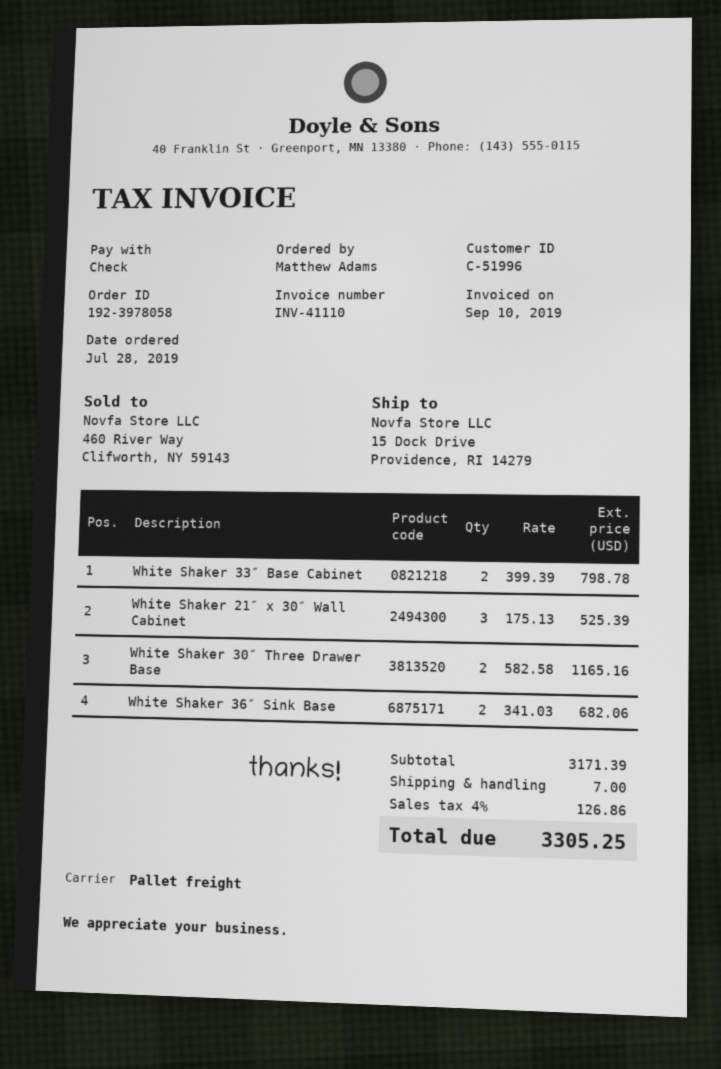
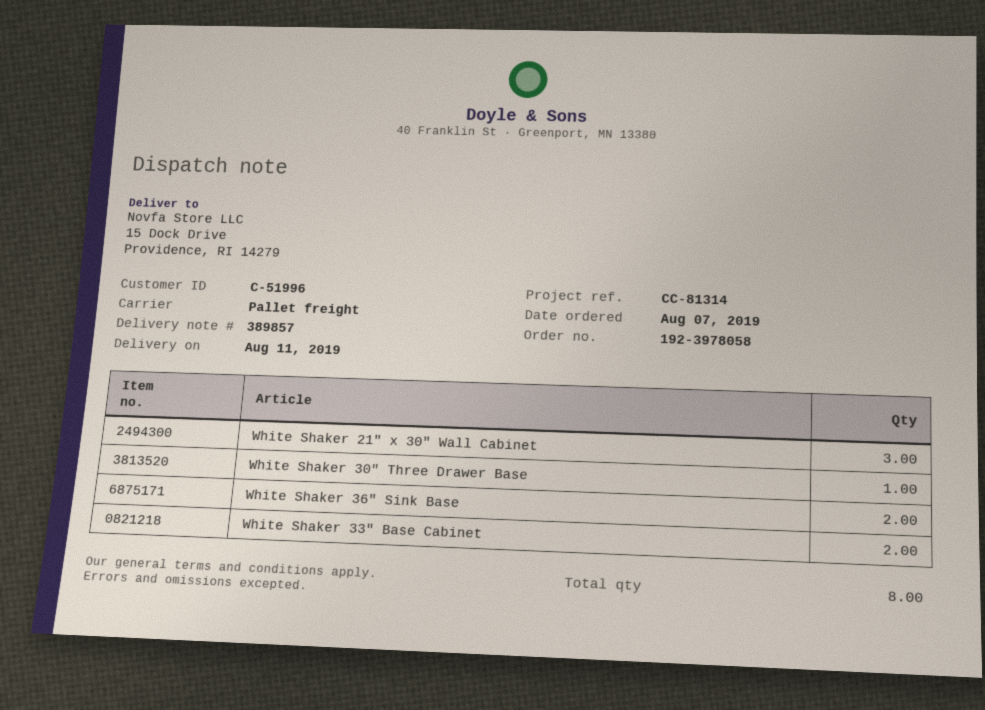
order date: 2019-07-28 -> 2019-08-07
White Shaker 30″ Three Drawer Base: 2 -> 1

